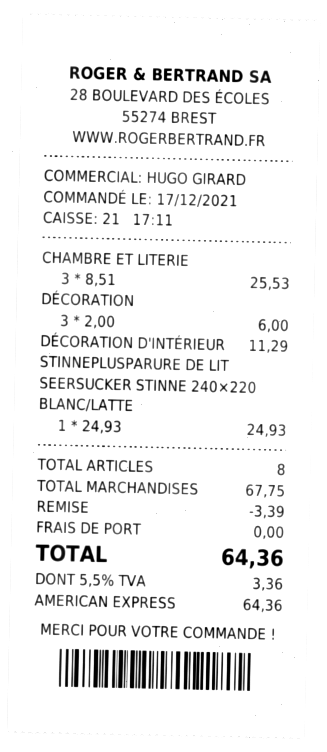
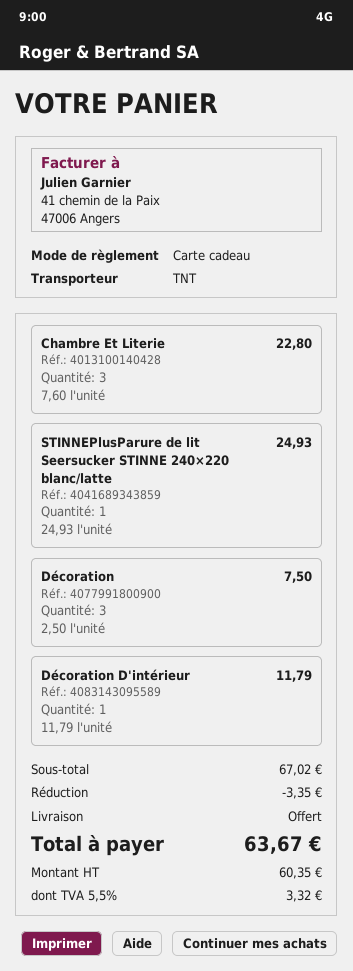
payment method: American Express -> gift card
CHAMBRE ET LITERIE: 3 x 8.51 = 25.53 -> 3 x 7.60 = 22.80
DÉCORATION: 3 x 2.00 = 6.00 -> 3 x 2.50 = 7.50
DÉCORATION D'INTÉRIEUR: 1 x 11.29 = 11.29 -> 1 x 11.79 = 11.79
subtotal: 67.75 -> 67.02
discount: 3.39 -> 3.35
tax: 5.5% = 3.36 -> 5.5% = 3.32
total: 64.36 -> 63.67

